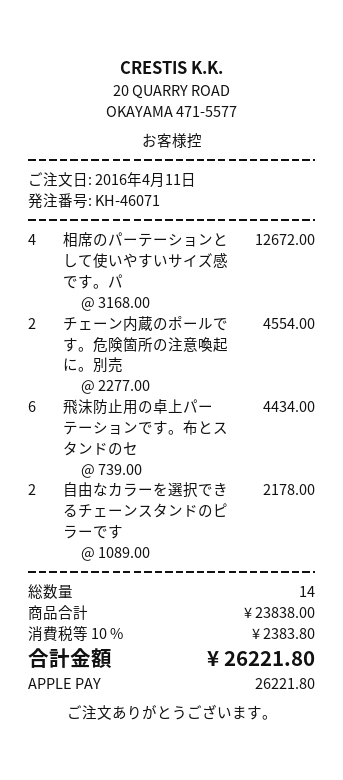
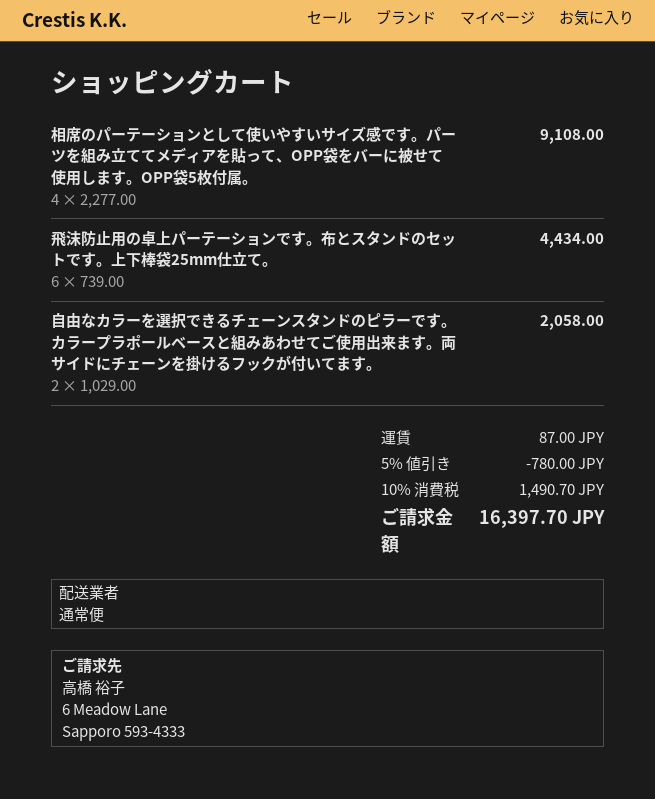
相席のパーテーションとして使いやすいサイズ感です。パ: 4 x 3168.00 = 12672.00 -> 4 x 2277.00 = 9108.00
チェーン内蔵のポールです。危険箇所の注意喚起に。別売: 2 x 2277.00 = 4554.00 -> none
自由なカラーを選択できるチェーンスタンドのピラーです: 2 x 1089.00 = 2178.00 -> 2 x 1029.00 = 2058.00
discount: none -> 5% = 780.00
shipping: none -> 87.00
tax: 10% = 2383.80 -> 10% = 1490.70
total: 26221.80 -> 16397.70

